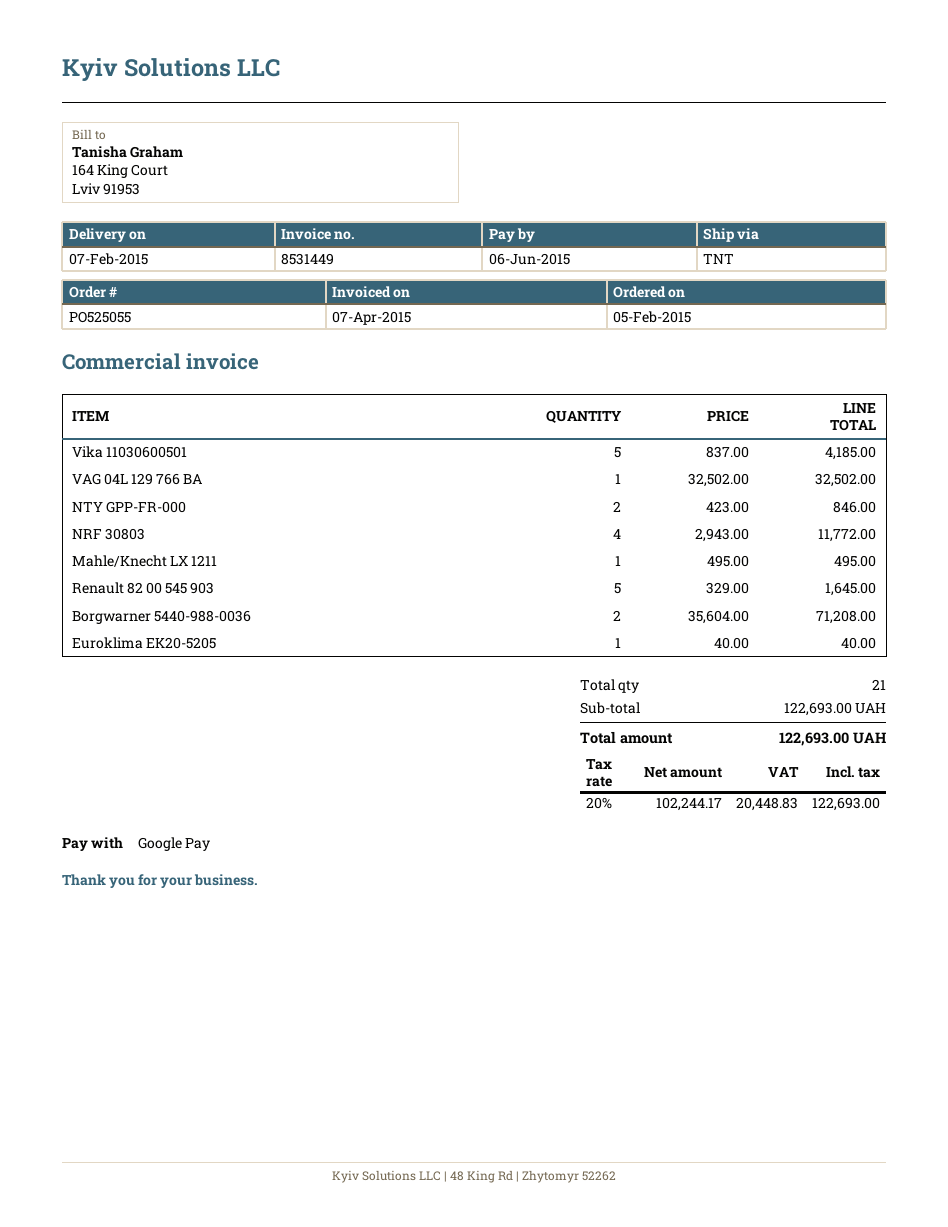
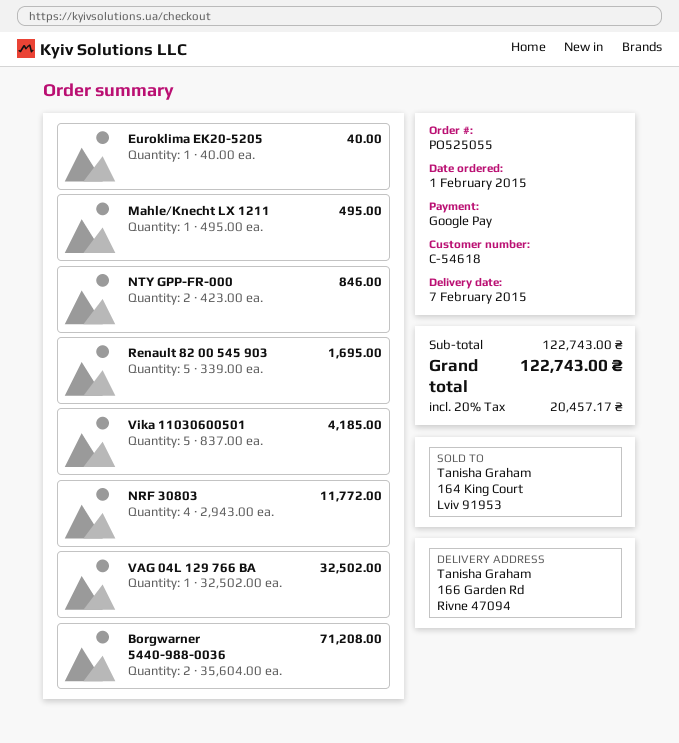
order date: 2015-02-05 -> 2015-02-01
Renault 82 00 545 903: 5 x 329.00 = 1645.00 -> 5 x 339.00 = 1695.00
subtotal: 122693.00 -> 122743.00
tax: 20% = 20448.83 -> 20% = 20457.17
total: 122693.00 -> 122743.00

